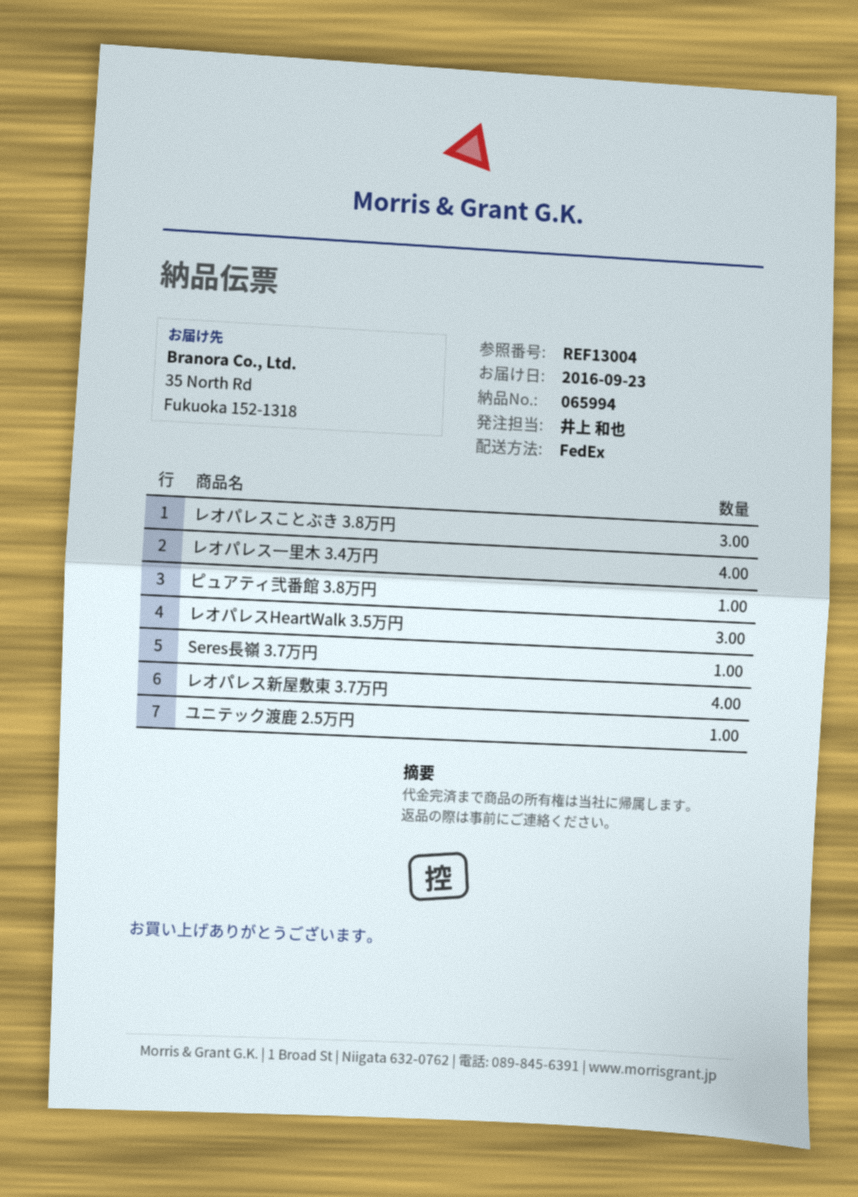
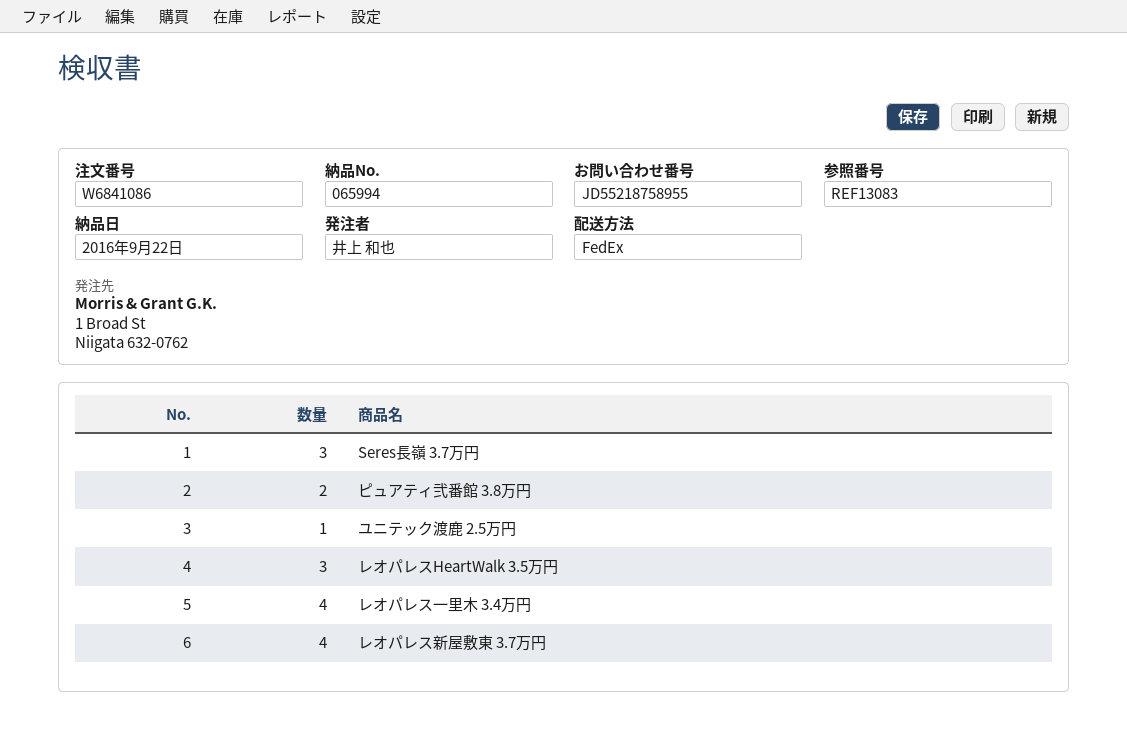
delivery date: 2016-09-23 -> 2016-09-22
reference: REF13004 -> REF13083
レオパレスことぶき 3.8万円: 3 -> none
ピュアティ弐番館 3.8万円: 1 -> 2
Seres長嶺 3.7万円: 1 -> 3

